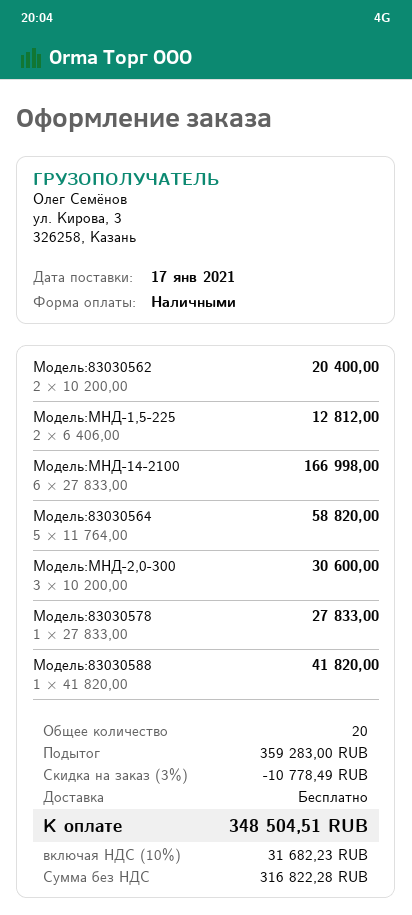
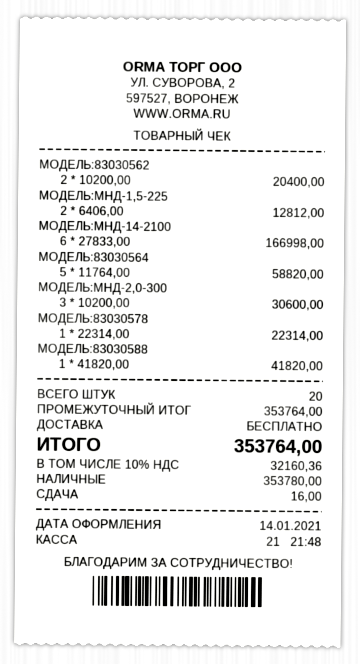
Модель:83030578: 1 x 27833.00 = 27833.00 -> 1 x 22314.00 = 22314.00
subtotal: 359283.00 -> 353764.00
discount: 3% = 10778.49 -> none
tax: 10% = 31682.23 -> 10% = 32160.36
total: 348504.51 -> 353764.00

